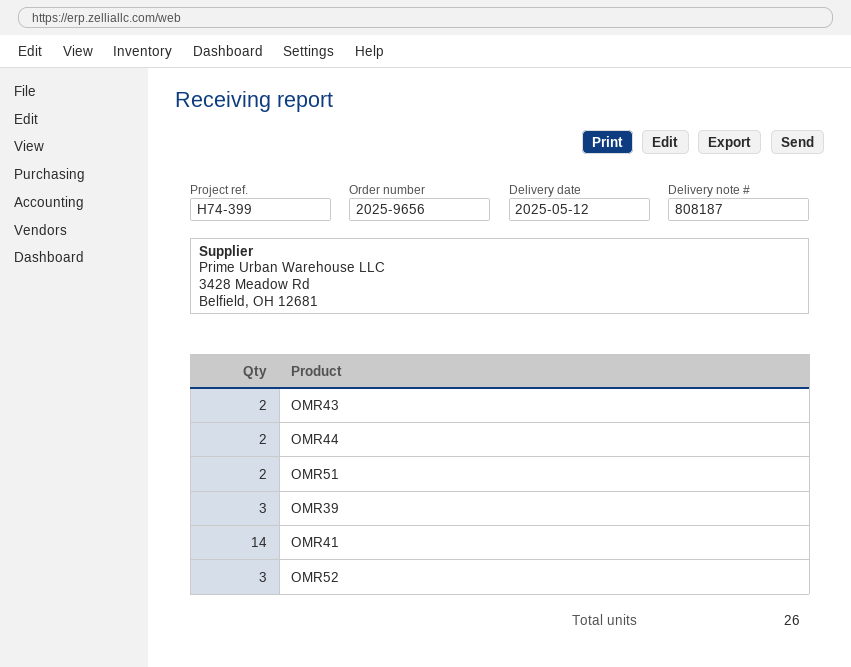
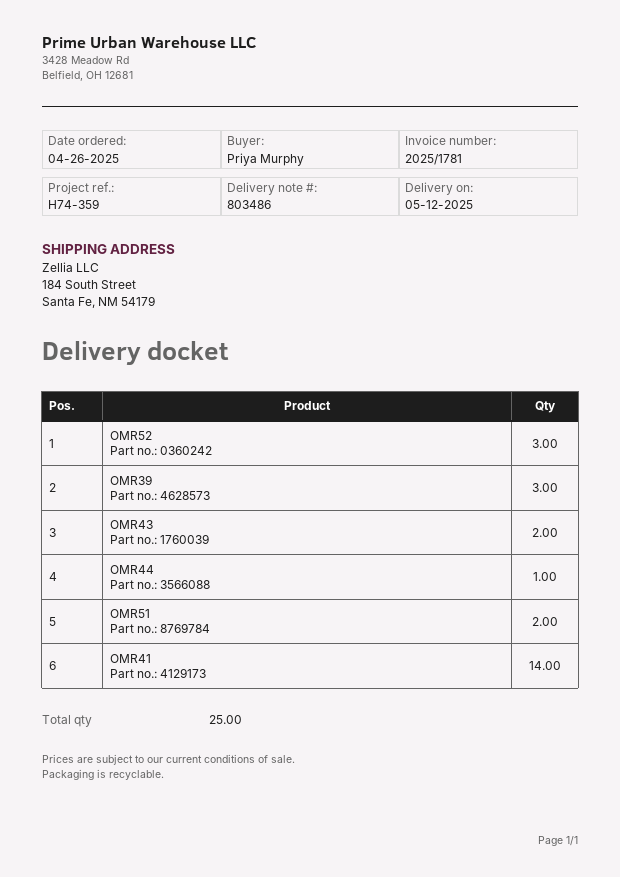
delivery note number: 808187 -> 803486
reference: H74-399 -> H74-359
OMR44: 2 -> 1
total quantity: 26 -> 25

